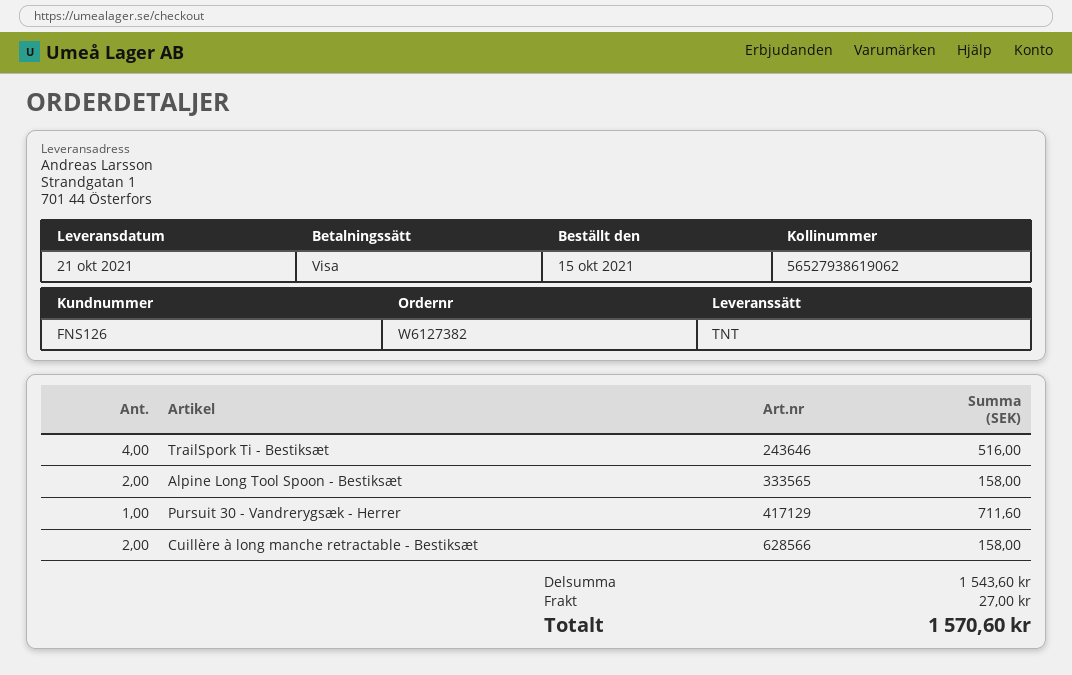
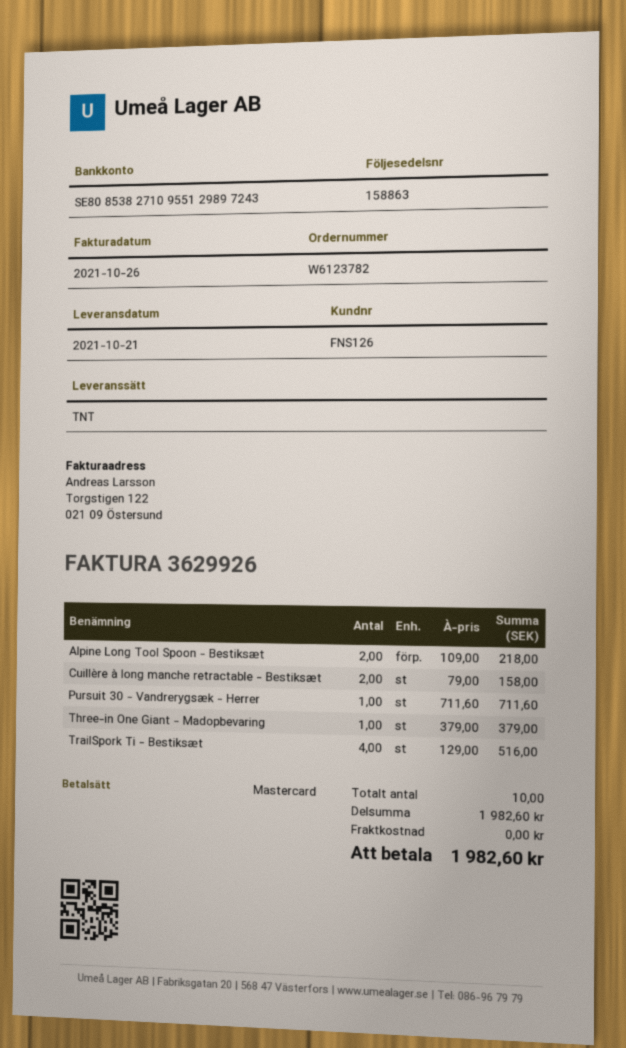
order number: W6127382 -> W6123782
payment method: Visa -> Mastercard
Alpine Long Tool Spoon - Bestiksæt: 2 for 158.00 -> 2 for 218.00
Three-in One Giant - Madopbevaring: none -> 1 for 379.00
subtotal: 1543.60 -> 1982.60
shipping: 27.00 -> 0.00
total: 1570.60 -> 1982.60

